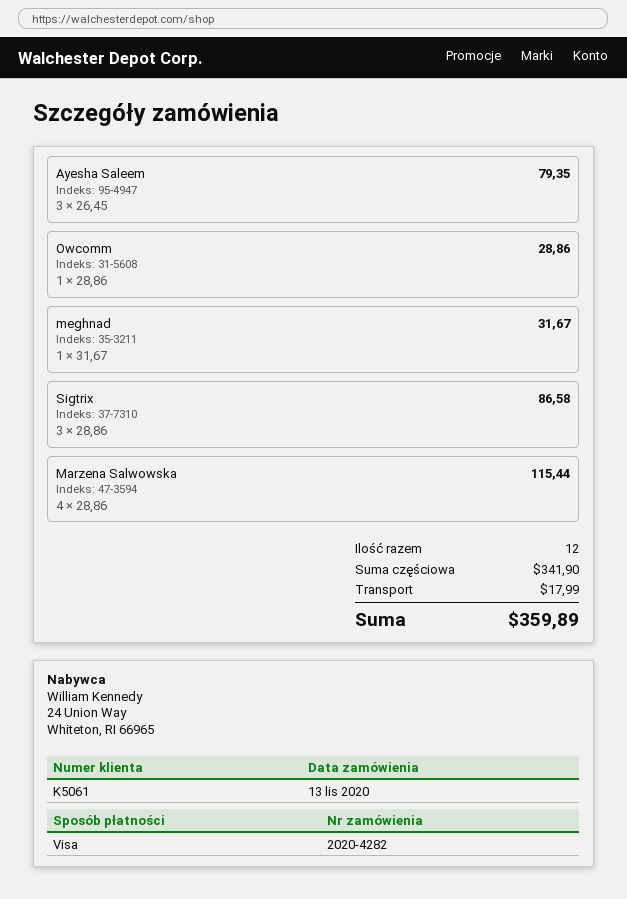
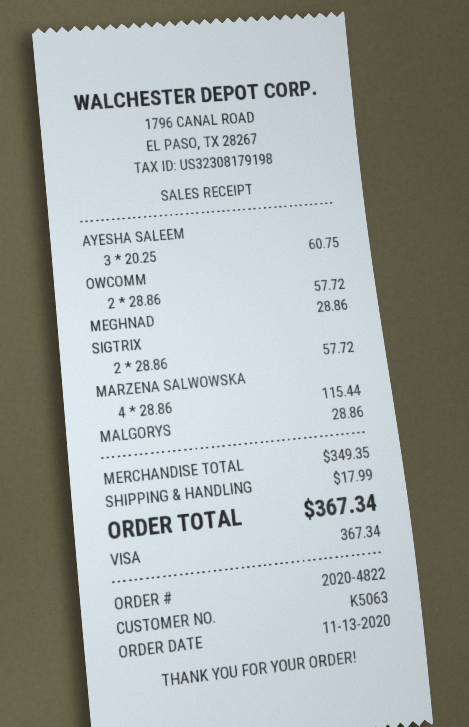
order number: 2020-4282 -> 2020-4822
customer number: K5061 -> K5063
Ayesha Saleem: 3 x 26.45 = 79.35 -> 3 x 20.25 = 60.75
Owcomm: 1 x 28.86 = 28.86 -> 2 x 28.86 = 57.72
meghnad: 1 x 31.67 = 31.67 -> 1 x 28.86 = 28.86
Sigtrix: 3 x 28.86 = 86.58 -> 2 x 28.86 = 57.72
MALGORYS: none -> 1 x 28.86 = 28.86
subtotal: 341.90 -> 349.35
total: 359.89 -> 367.34

